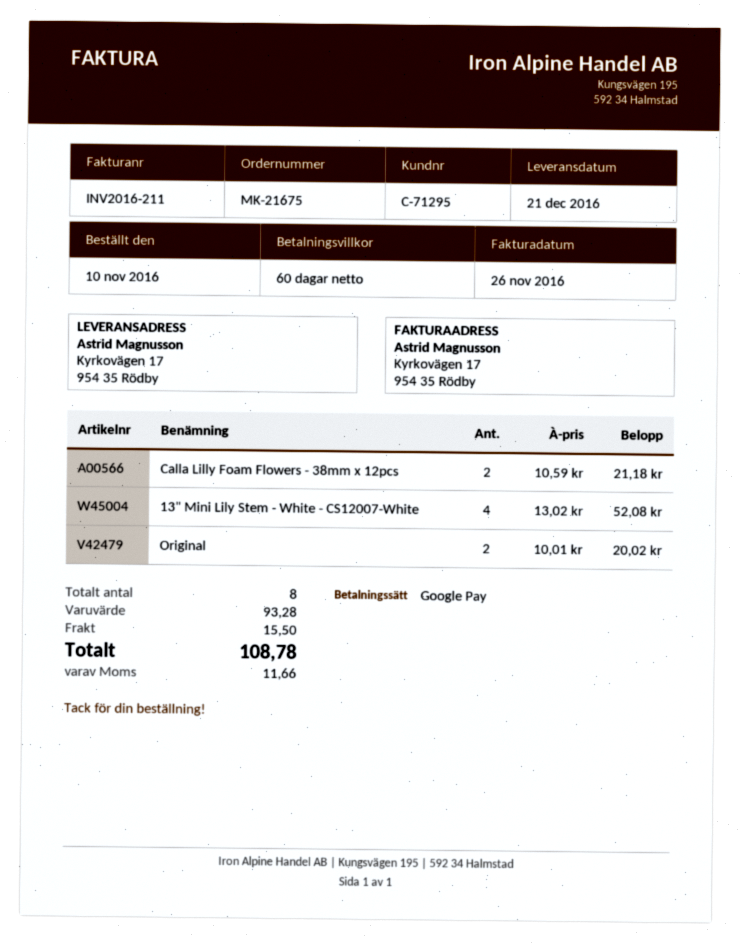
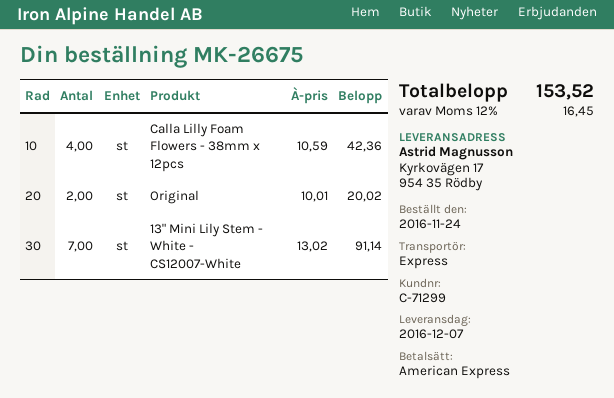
order number: MK-21675 -> MK-26675
order date: 2016-11-10 -> 2016-11-24
delivery date: 2016-12-21 -> 2016-12-07
customer number: C-71295 -> C-71299
payment method: Google Pay -> American Express
Calla Lilly Foam Flowers - 38mm x 12pcs: 2 x 10.59 = 21.18 -> 4 x 10.59 = 42.36
13" Mini Lily Stem - White - CS12007-White: 4 x 13.02 = 52.08 -> 7 x 13.02 = 91.14
shipping: 15.50 -> none
tax: 11.66 -> 16.45
total: 108.78 -> 153.52

